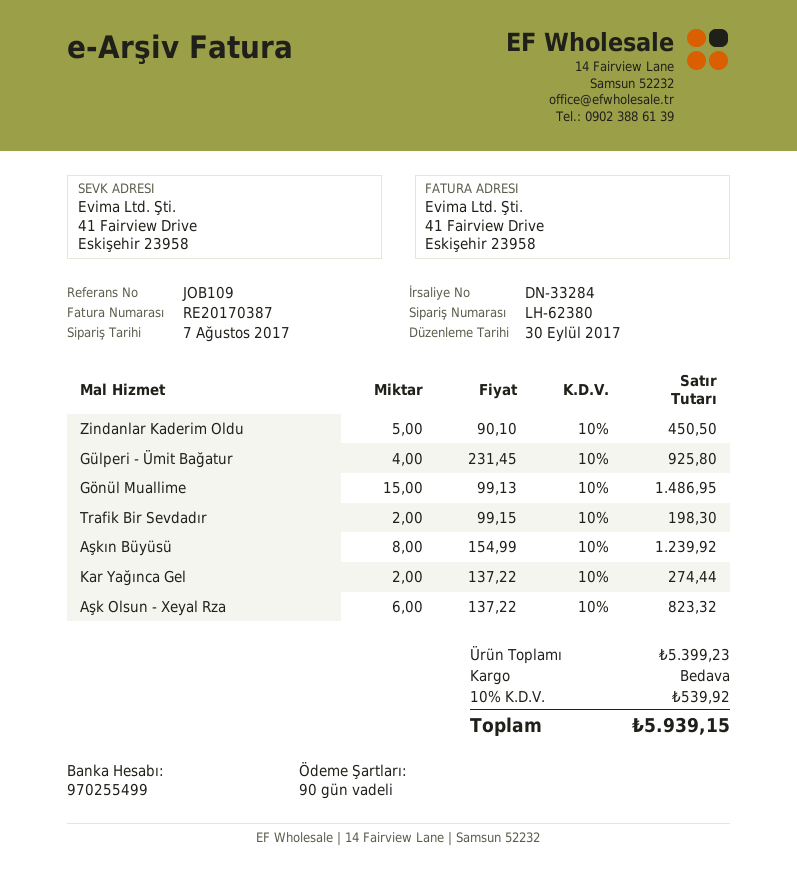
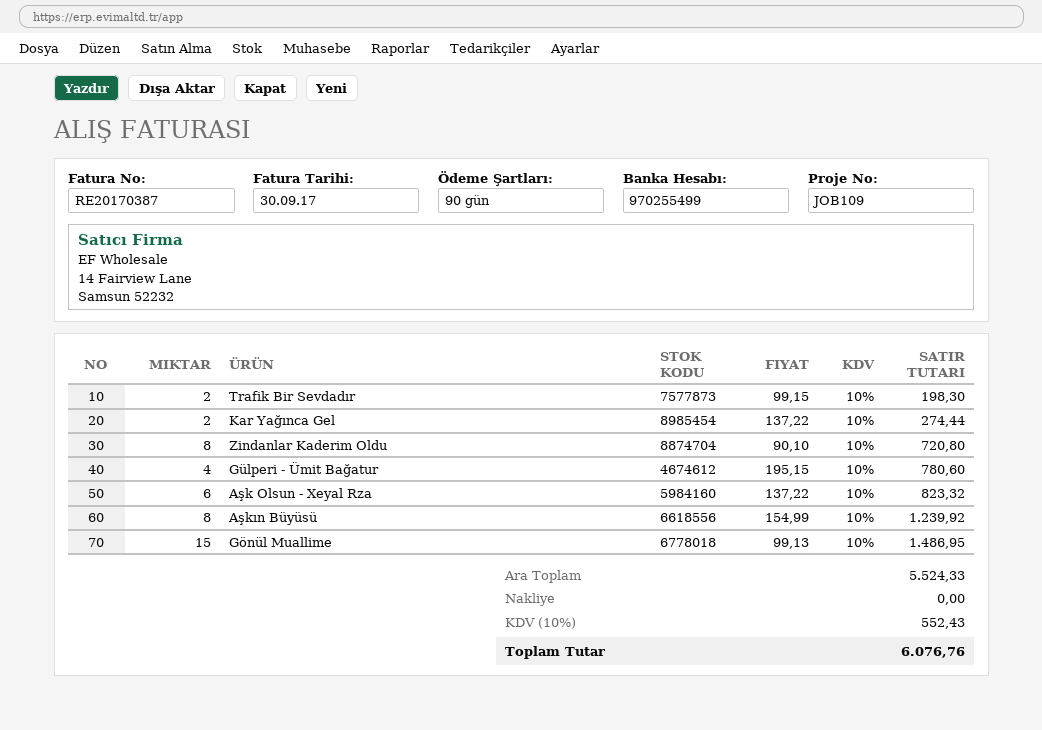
Zindanlar Kaderim Oldu: 5 x 90.10 = 450.50 -> 8 x 90.10 = 720.80
Gülperi - Ümit Bağatur: 4 x 231.45 = 925.80 -> 4 x 195.15 = 780.60
subtotal: 5399.23 -> 5524.33
tax: 10% = 539.92 -> 10% = 552.43
total: 5939.15 -> 6076.76

